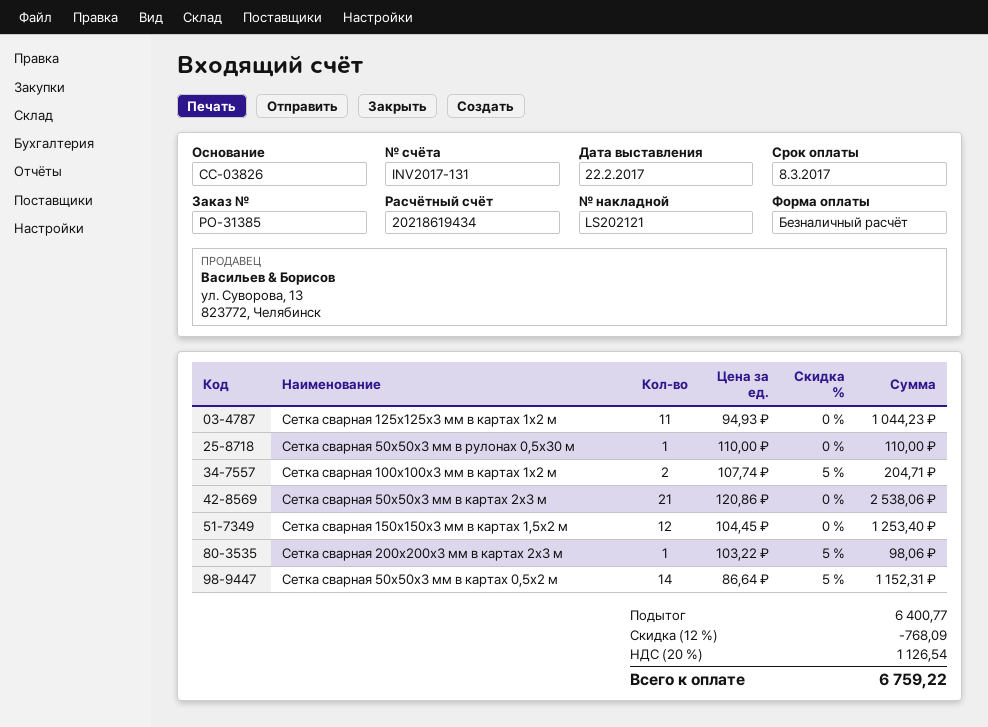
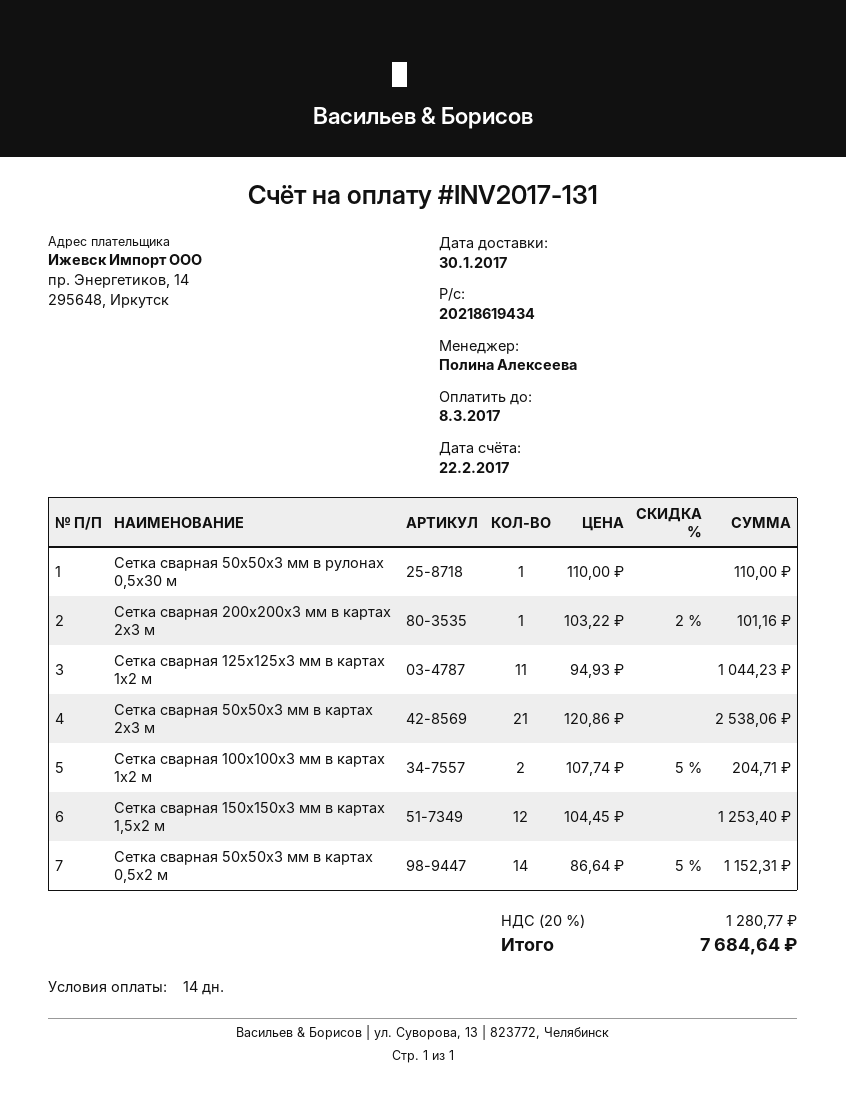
Сетка сварная 200х200х3 мм в картах 2х3 м: 1 x 103.22 - 5% = 98.06 -> 1 x 103.22 - 2% = 101.16
discount: 12% = 768.09 -> none
tax: 20% = 1126.54 -> 20% = 1280.77
total: 6759.22 -> 7684.64

